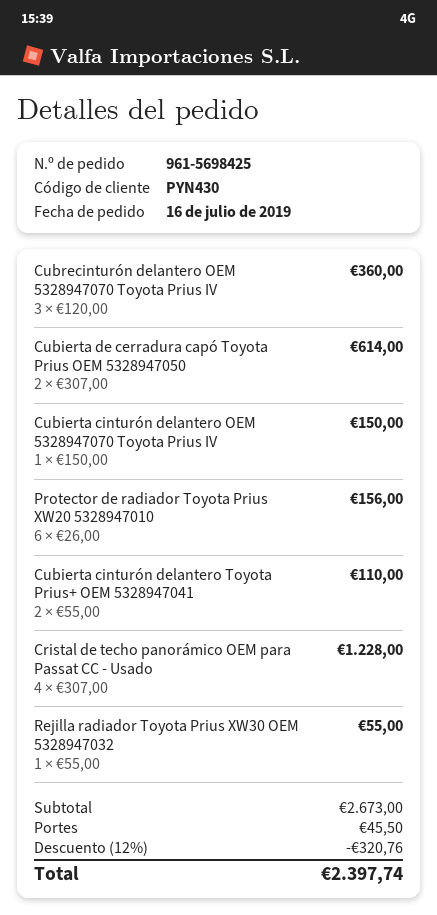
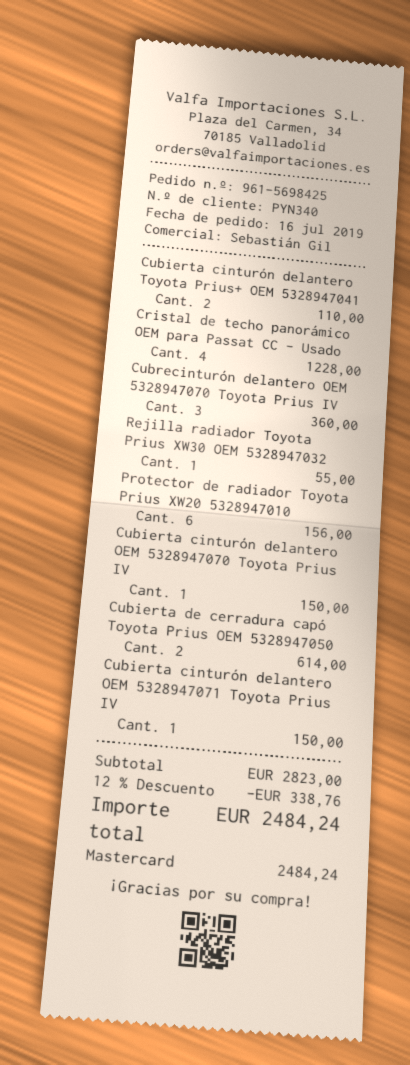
customer number: PYN430 -> PYN340
Cubierta cinturón delantero OEM 5328947071 Toyota Prius IV: none -> 1 for 150.00
subtotal: 2673.00 -> 2823.00
discount: 12% = 320.76 -> 12% = 338.76
shipping: 45.50 -> none
total: 2397.74 -> 2484.24

